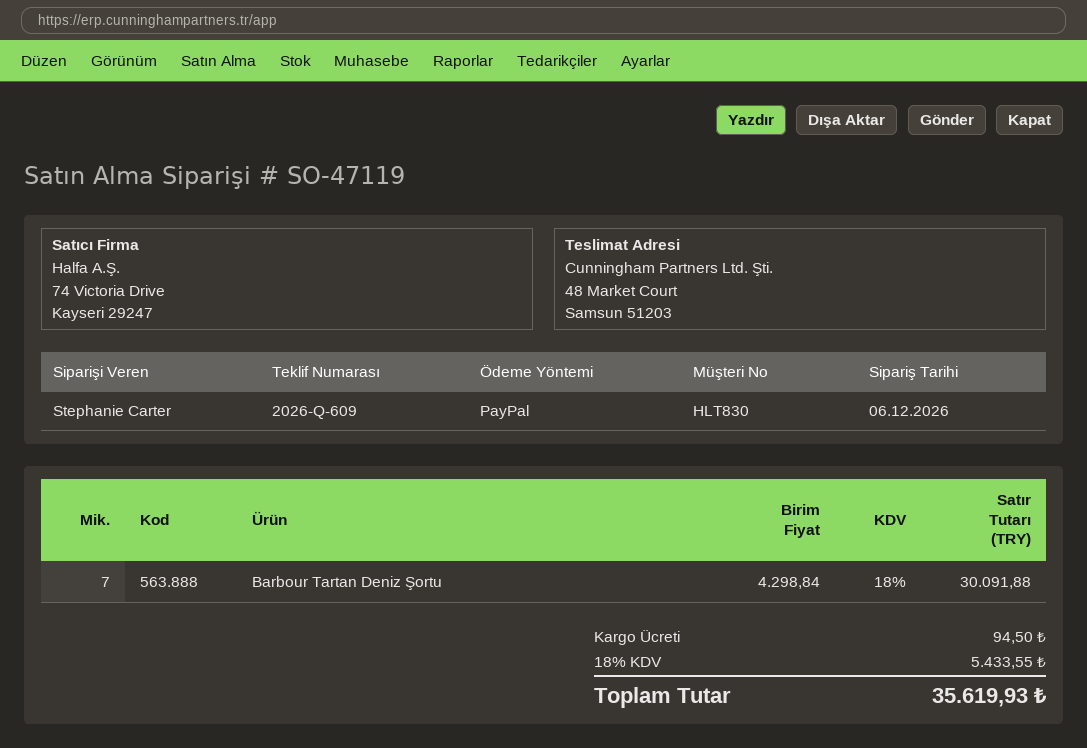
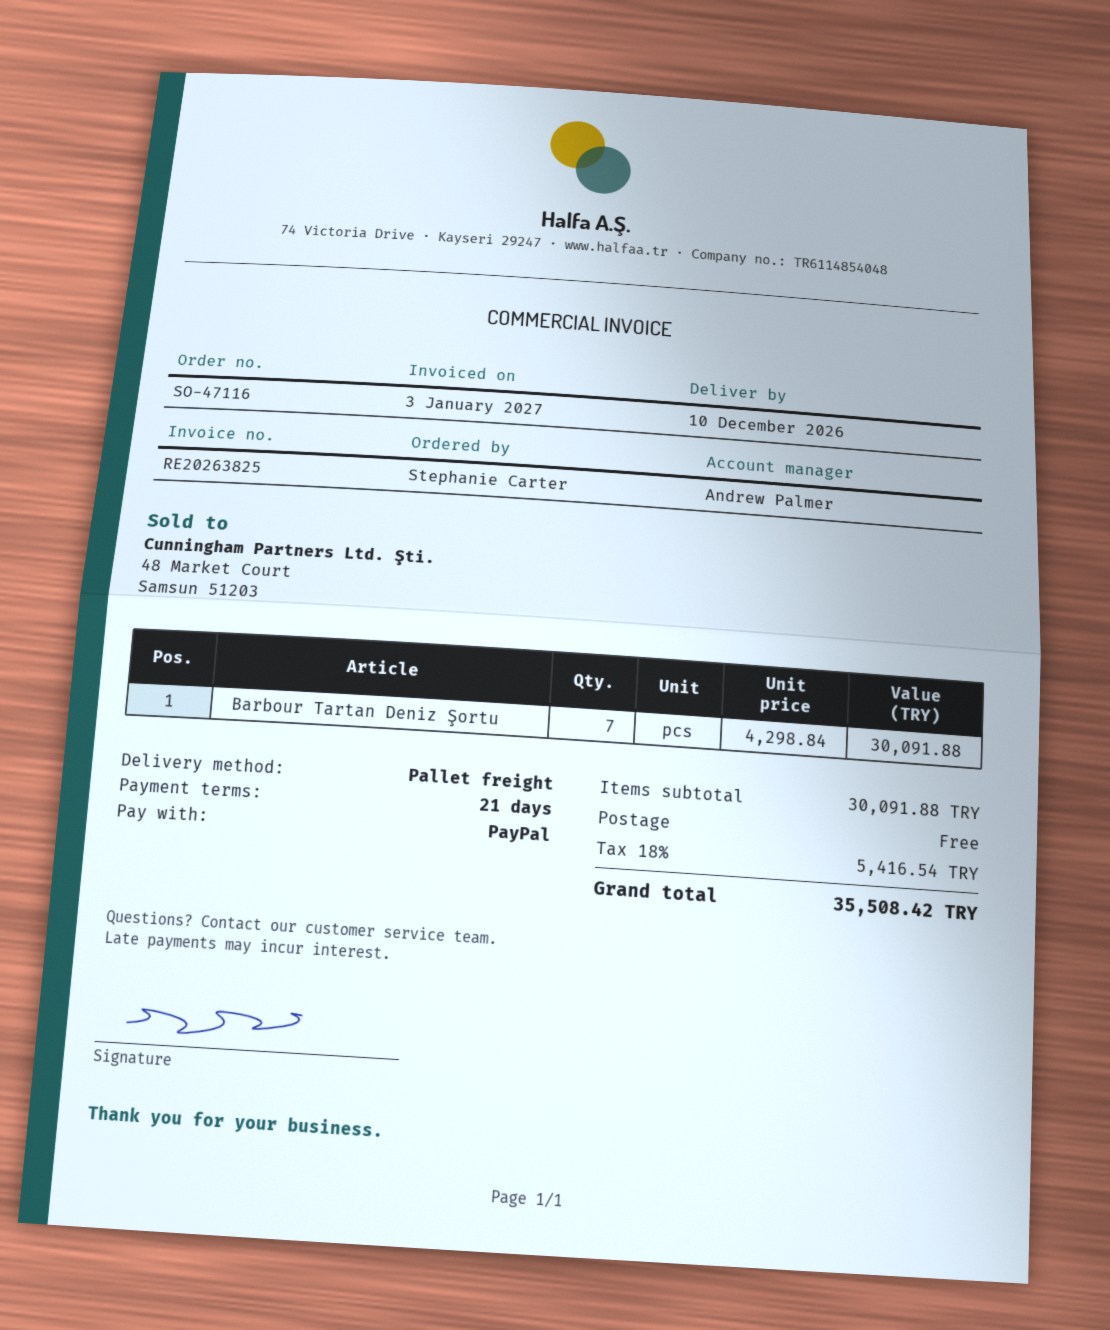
order number: SO-47119 -> SO-47116
shipping: 94.50 -> 0.00
tax: 18% = 5433.55 -> 18% = 5416.54
total: 35619.93 -> 35508.42

